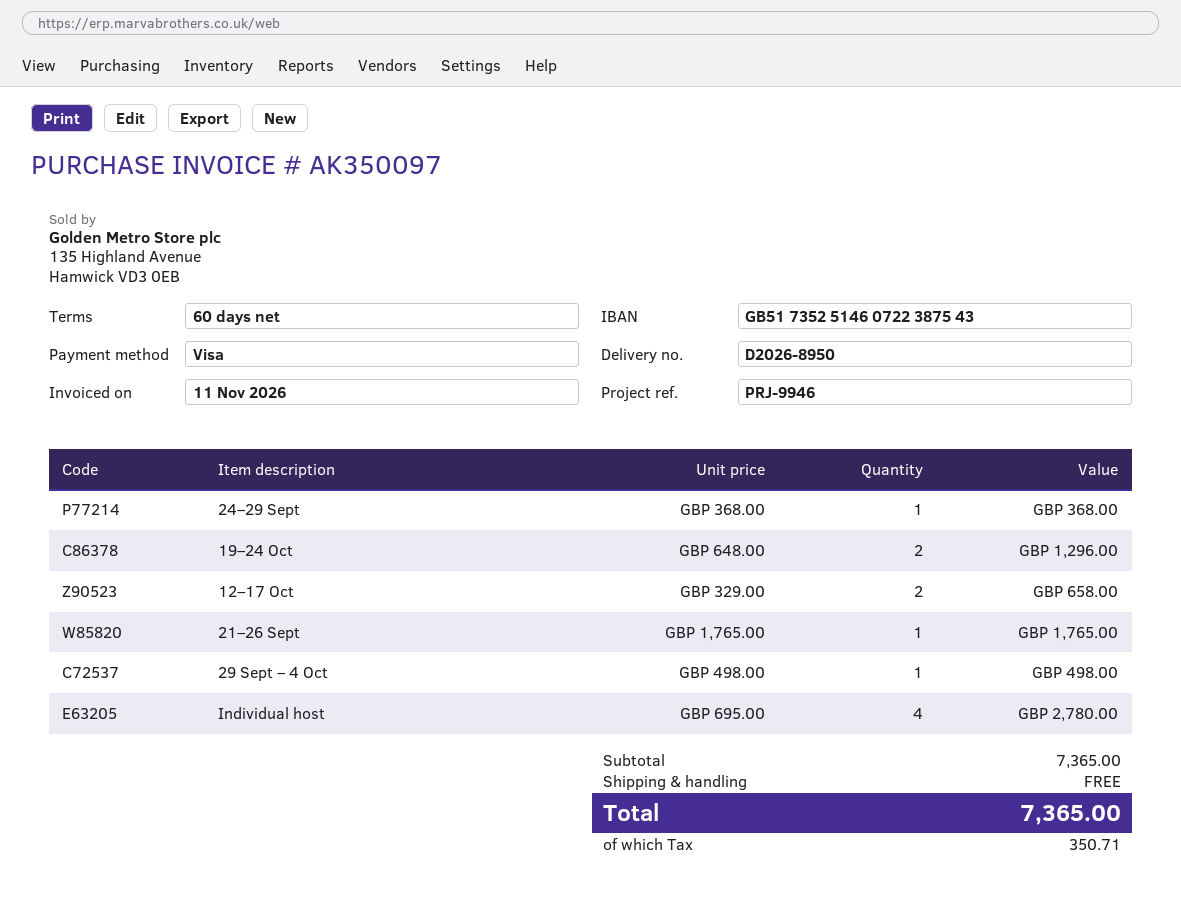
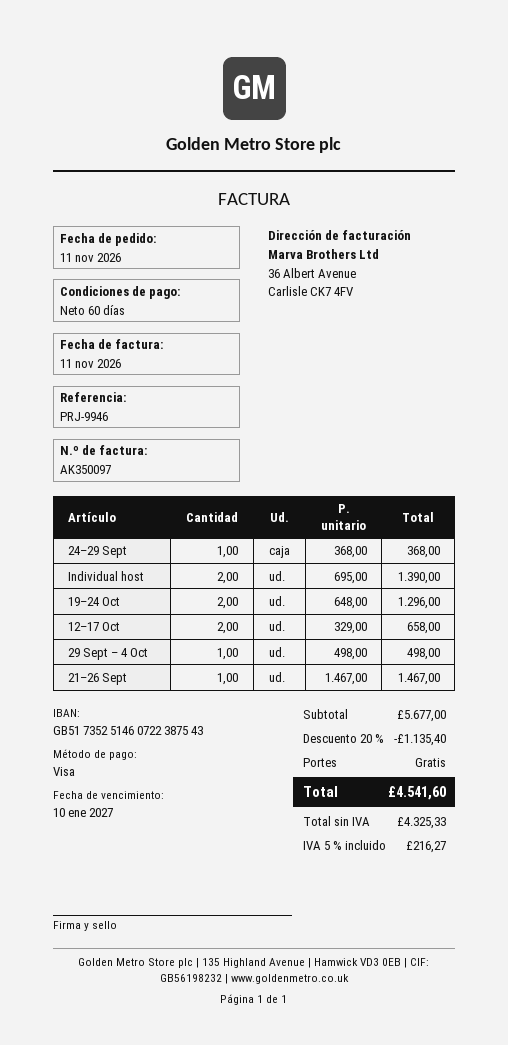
21–26 Sept: 1 x 1765.00 = 1765.00 -> 1 x 1467.00 = 1467.00
Individual host: 4 x 695.00 = 2780.00 -> 2 x 695.00 = 1390.00
subtotal: 7365.00 -> 5677.00
discount: none -> 20% = 1135.40
tax: 350.71 -> 216.27
total: 7365.00 -> 4541.60

